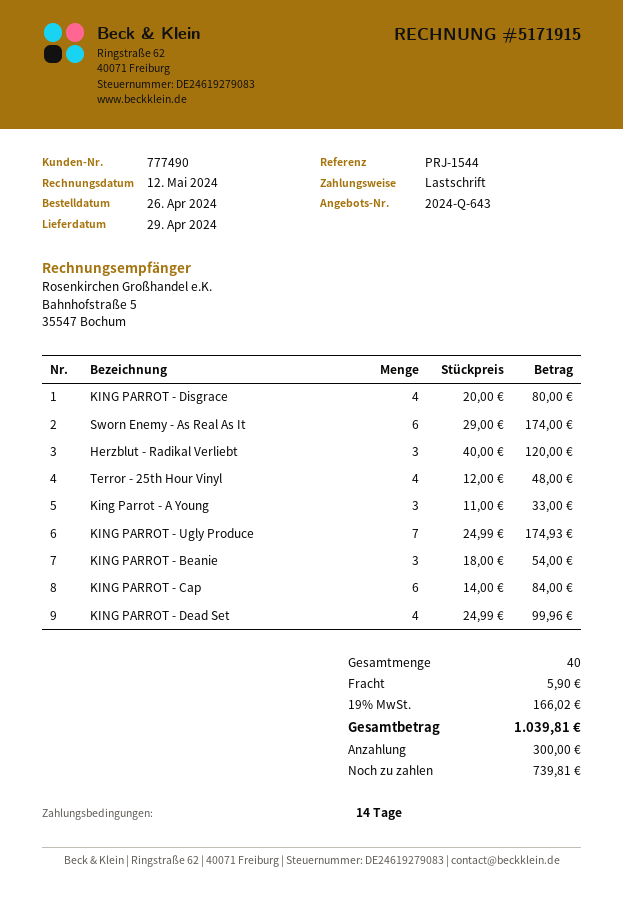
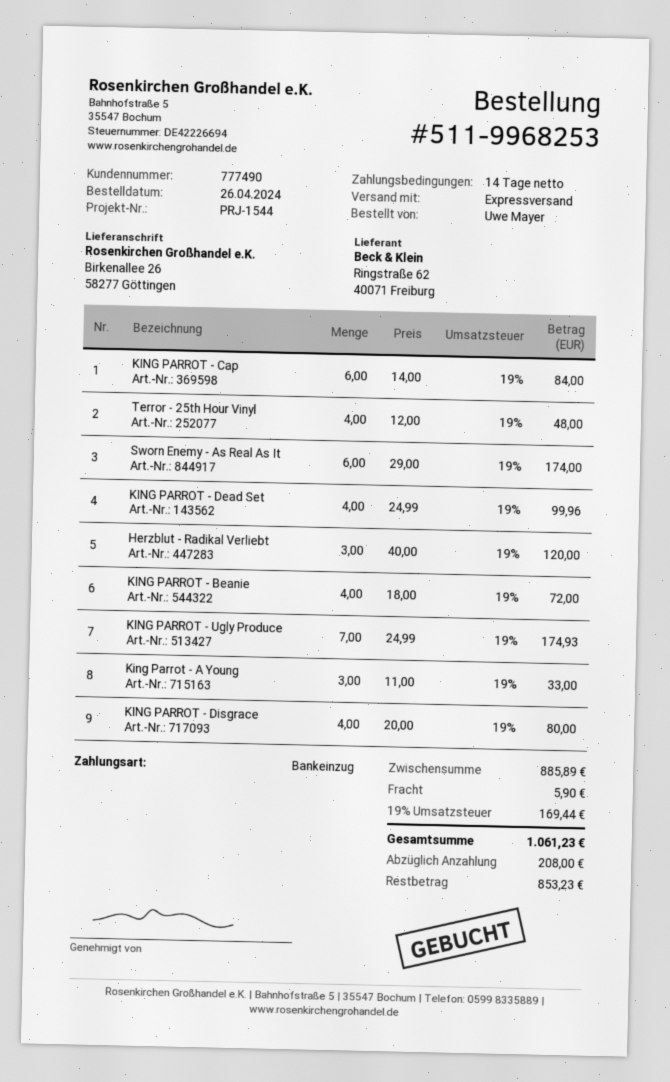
KING PARROT - Beanie: 3 x 18.00 = 54.00 -> 4 x 18.00 = 72.00
tax: 19% = 166.02 -> 19% = 169.44
total: 1039.81 -> 1061.23
deposit: 300.00 -> 208.00
balance: 739.81 -> 853.23

